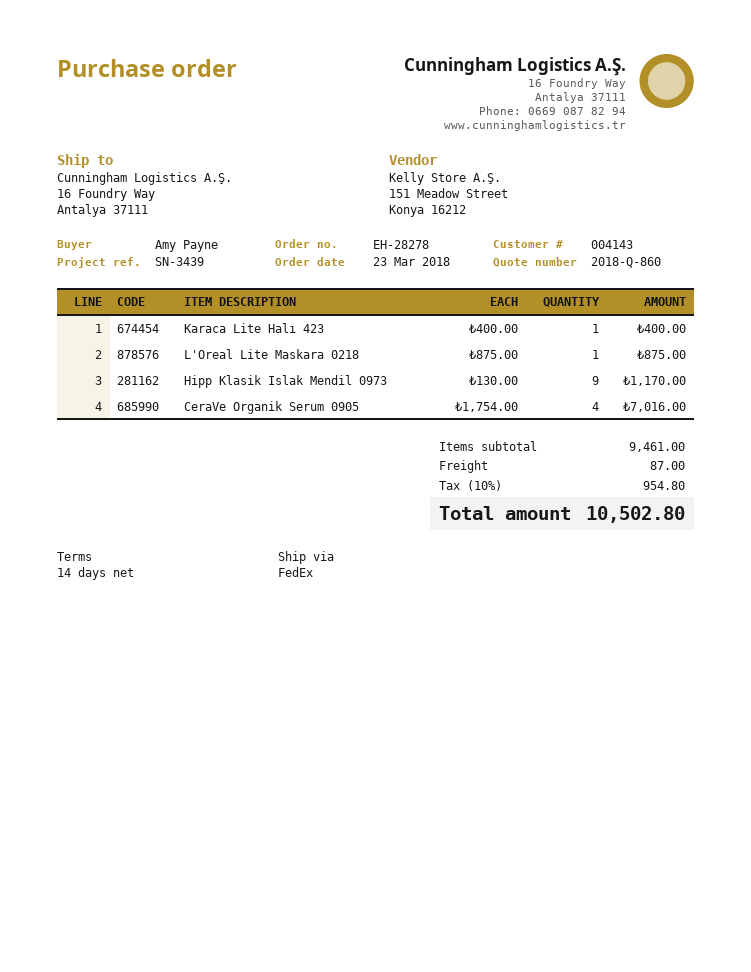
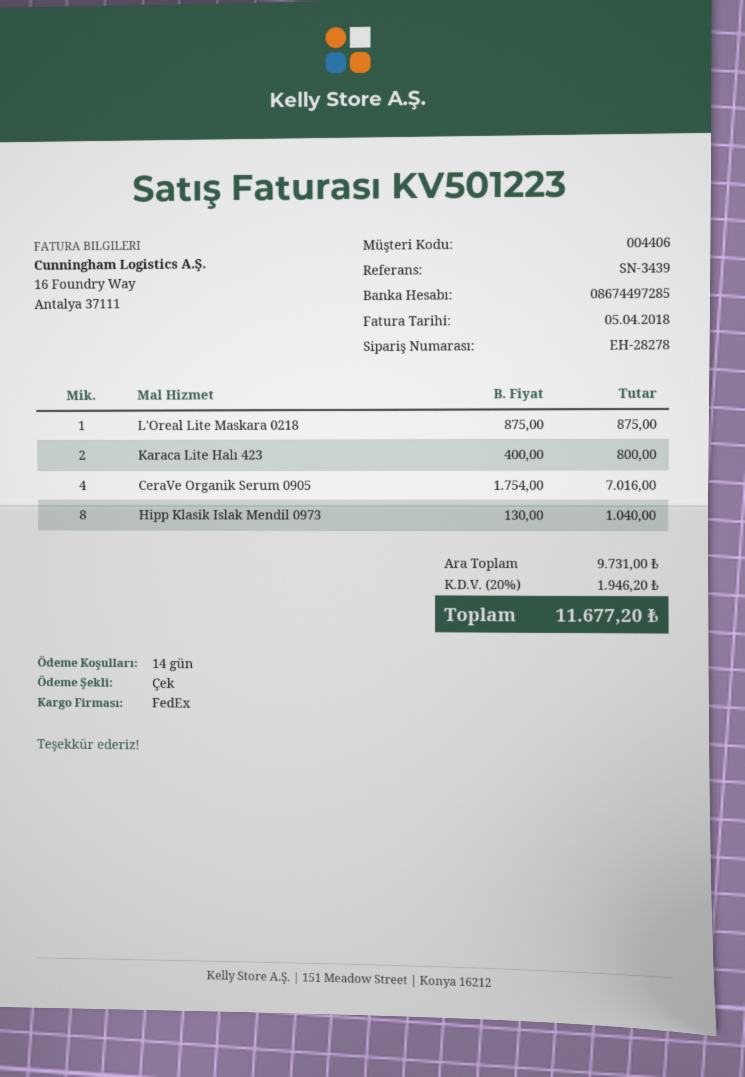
customer number: 004143 -> 004406
Karaca Lite Halı 423: 1 x 400.00 = 400.00 -> 2 x 400.00 = 800.00
Hipp Klasik Islak Mendil 0973: 9 x 130.00 = 1170.00 -> 8 x 130.00 = 1040.00
subtotal: 9461.00 -> 9731.00
shipping: 87.00 -> none
tax: 10% = 954.80 -> 20% = 1946.20
total: 10502.80 -> 11677.20

